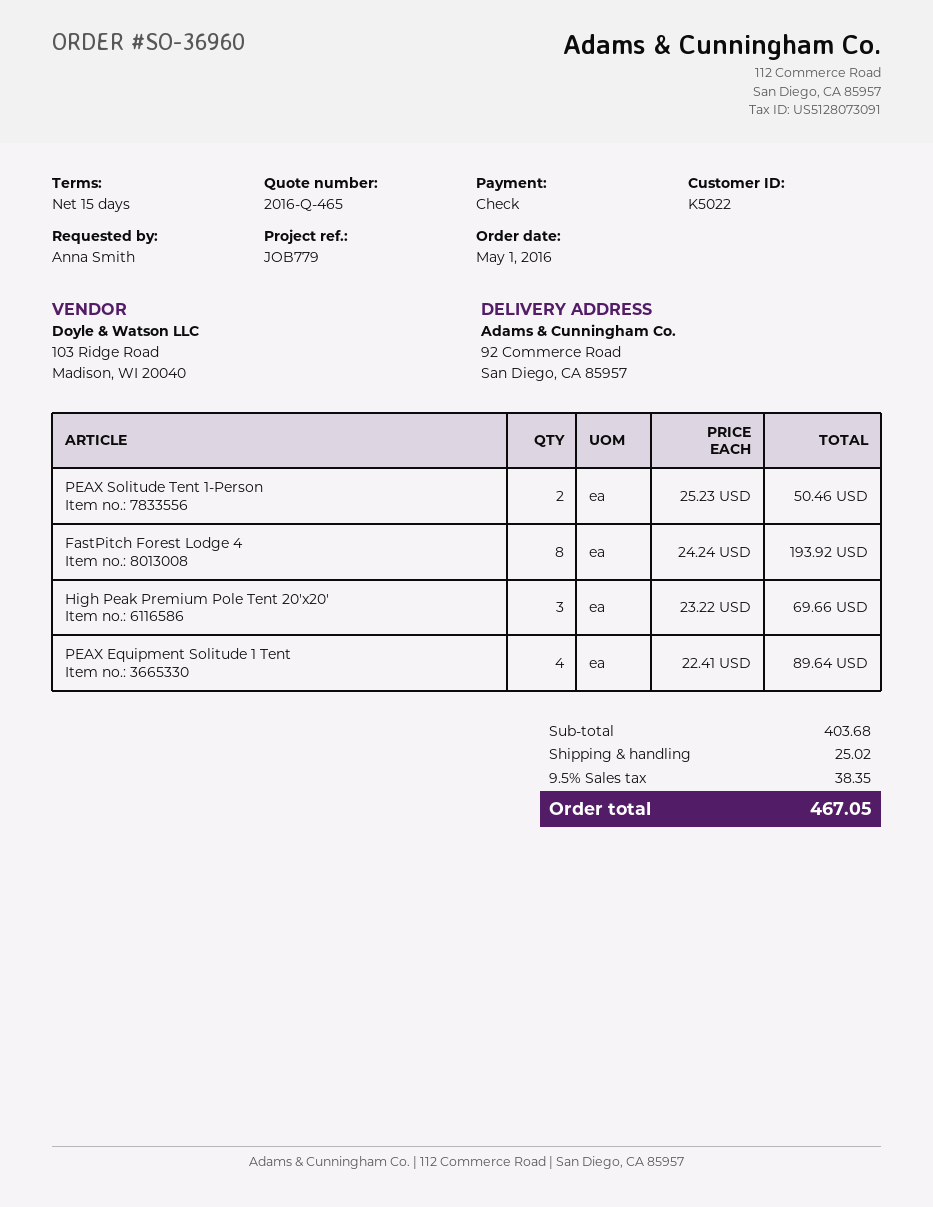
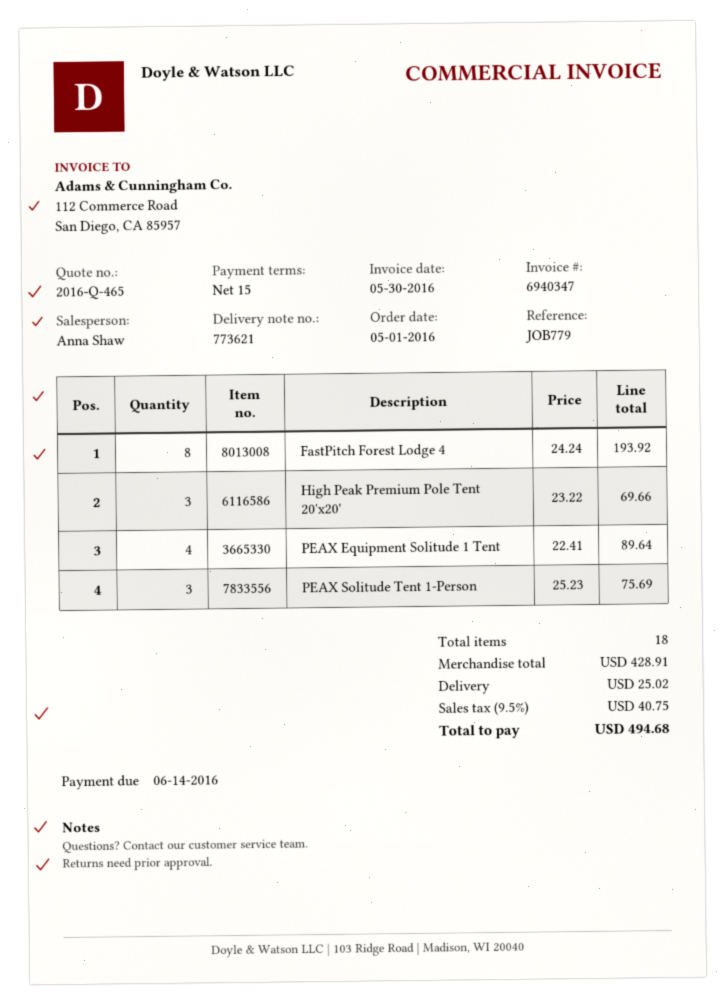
PEAX Solitude Tent 1-Person: 2 x 25.23 = 50.46 -> 3 x 25.23 = 75.69
subtotal: 403.68 -> 428.91
tax: 9.5% = 38.35 -> 9.5% = 40.75
total: 467.05 -> 494.68

